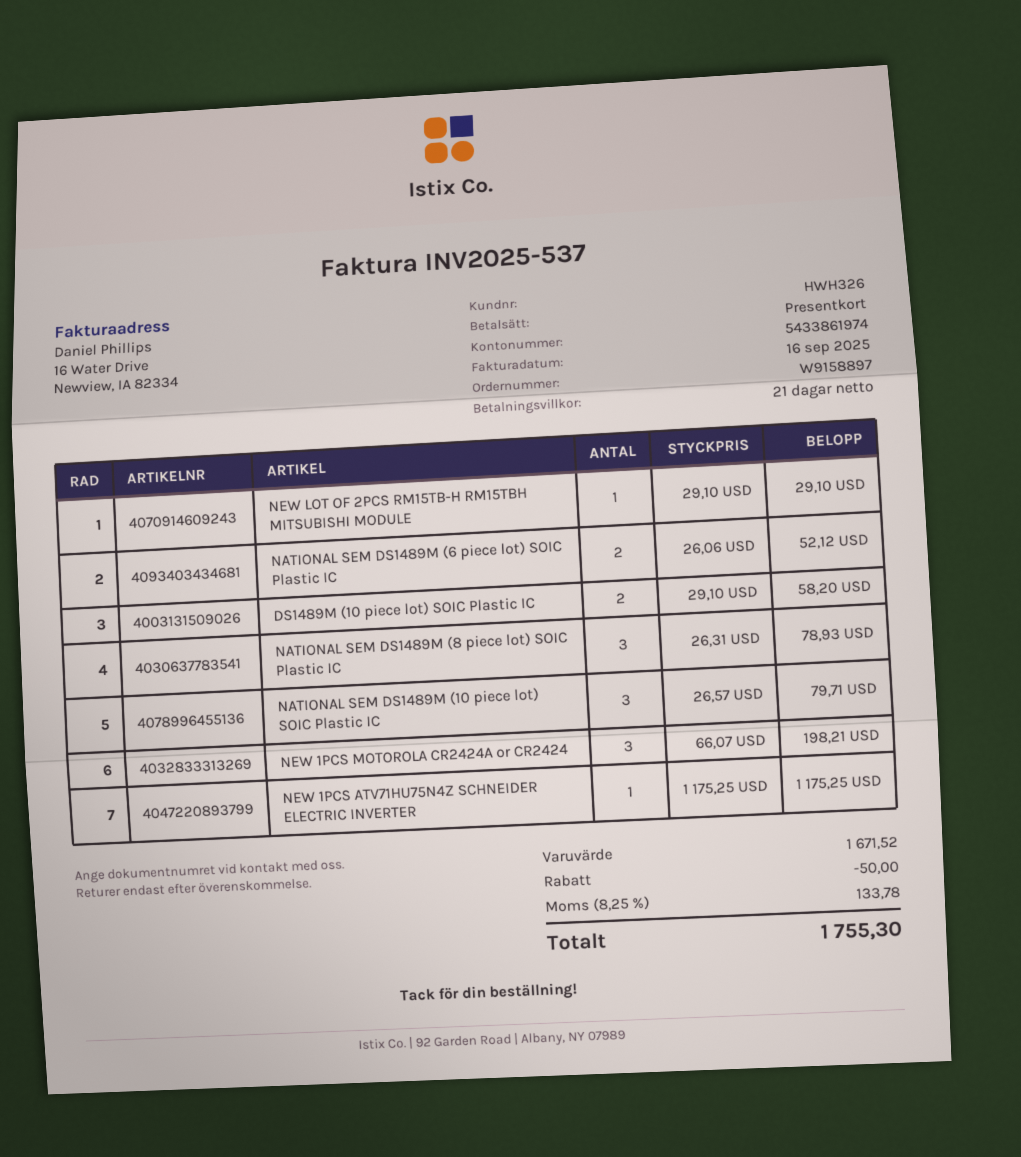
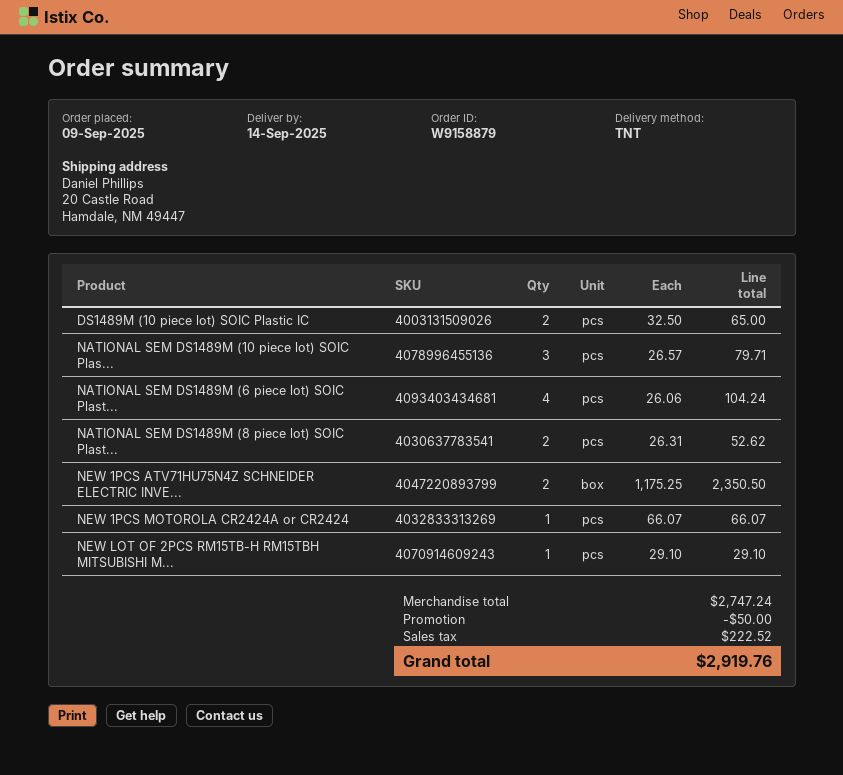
order number: W9158897 -> W9158879
NATIONAL SEM DS1489M (6 piece lot) SOIC Plastic IC: 2 x 26.06 = 52.12 -> 4 x 26.06 = 104.24
DS1489M (10 piece lot) SOIC Plastic IC: 2 x 29.10 = 58.20 -> 2 x 32.50 = 65.00
NATIONAL SEM DS1489M (8 piece lot) SOIC Plastic IC: 3 x 26.31 = 78.93 -> 2 x 26.31 = 52.62
NEW 1PCS MOTOROLA CR2424A or CR2424: 3 x 66.07 = 198.21 -> 1 x 66.07 = 66.07
NEW 1PCS ATV71HU75N4Z SCHNEIDER ELECTRIC INVERTER: 1 x 1175.25 = 1175.25 -> 2 x 1175.25 = 2350.50
subtotal: 1671.52 -> 2747.24
tax: 133.78 -> 222.52
total: 1755.30 -> 2919.76

